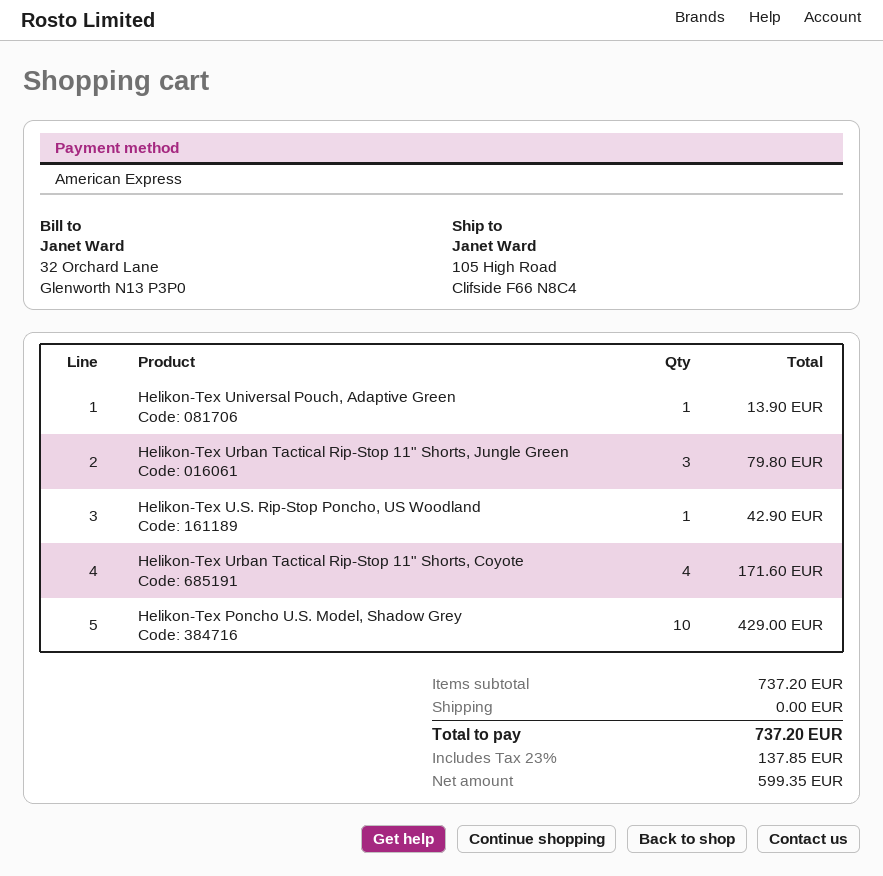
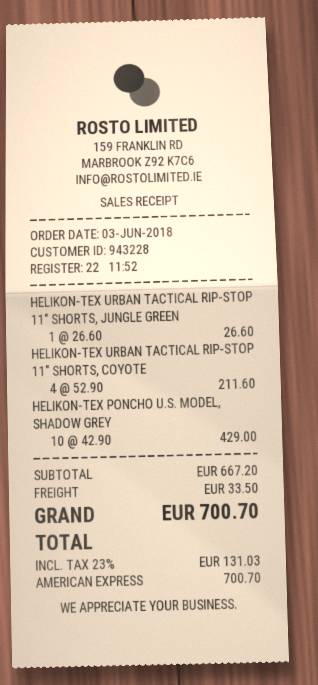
Helikon-Tex Universal Pouch, Adaptive Green: 1 for 13.90 -> none
Helikon-Tex Urban Tactical Rip-Stop 11" Shorts, Jungle Green: 3 for 79.80 -> 1 for 26.60
Helikon-Tex U.S. Rip-Stop Poncho, US Woodland: 1 for 42.90 -> none
Helikon-Tex Urban Tactical Rip-Stop 11" Shorts, Coyote: 4 for 171.60 -> 4 for 211.60
subtotal: 737.20 -> 667.20
shipping: 0.00 -> 33.50
tax: 23% = 137.85 -> 23% = 131.03
total: 737.20 -> 700.70

